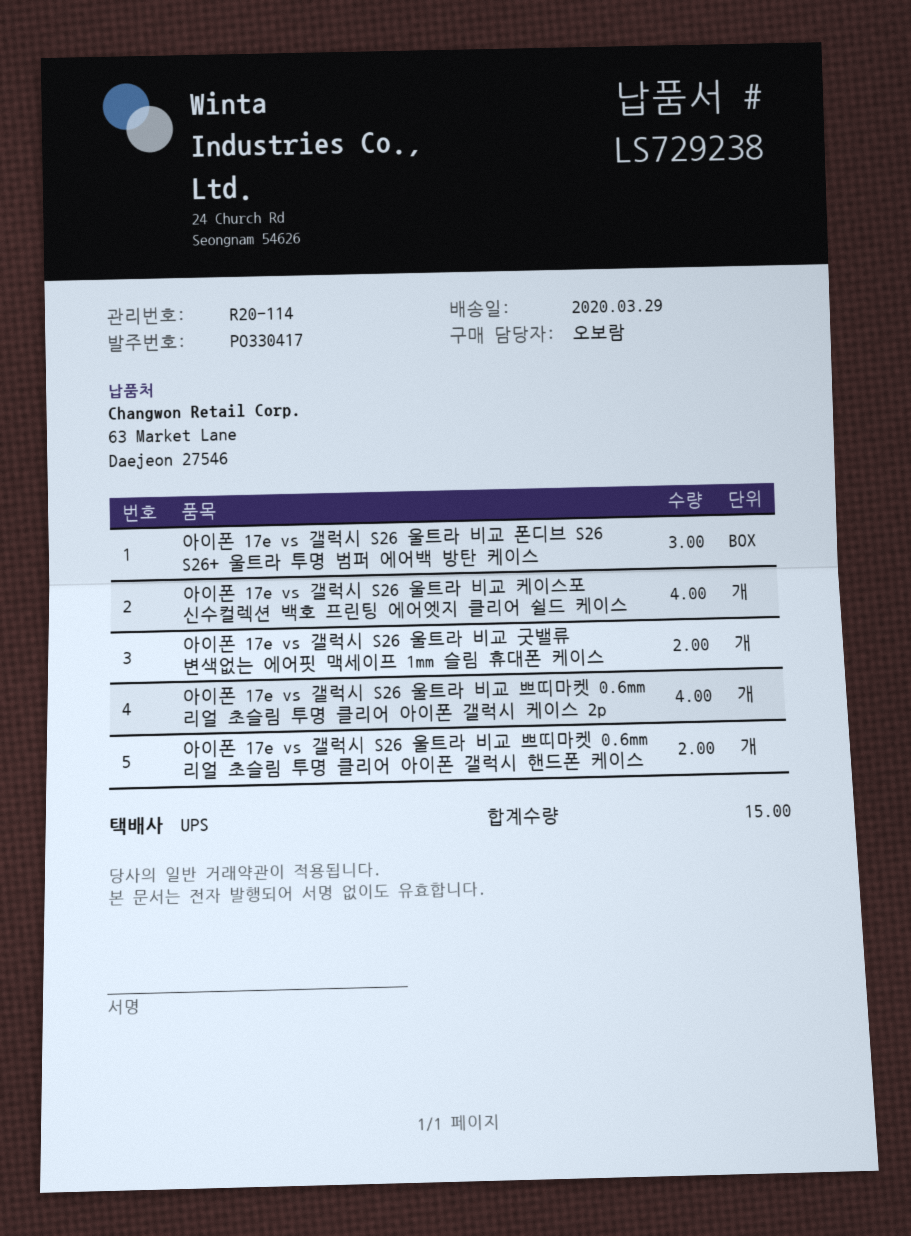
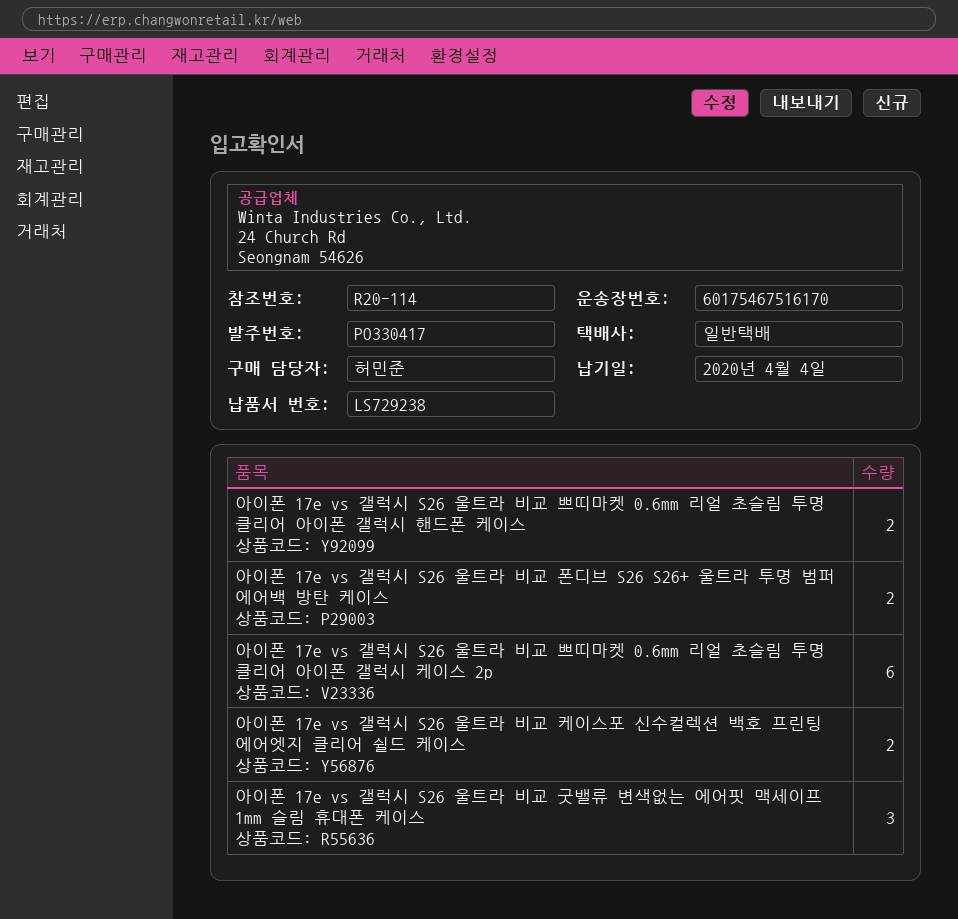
delivery date: 2020-03-29 -> 2020-04-04
ordered by: 오보람 -> 허민준
shipping method: UPS -> standard
아이폰 17e vs 갤럭시 S26 울트라 비교 폰디브 S26 S26+ 울트라 투명 범퍼 에어백 방탄 케이스: 3 -> 2
아이폰 17e vs 갤럭시 S26 울트라 비교 케이스포 신수컬렉션 백호 프린팅 에어엣지 클리어 쉴드 케이스: 4 -> 2
아이폰 17e vs 갤럭시 S26 울트라 비교 굿밸류 변색없는 에어핏 맥세이프 1mm 슬림 휴대폰 케이스: 2 -> 3
아이폰 17e vs 갤럭시 S26 울트라 비교 쁘띠마켓 0.6mm 리얼 초슬림 투명 클리어 아이폰 갤럭시 케이스 2p: 4 -> 6

